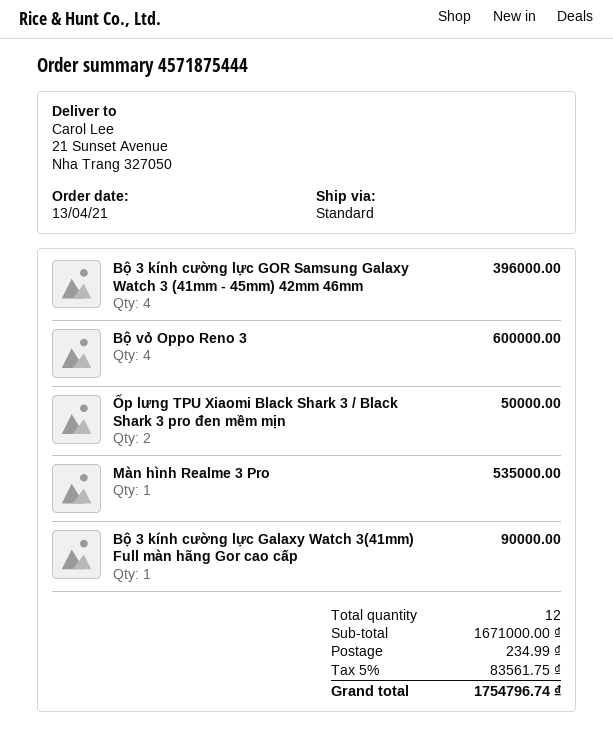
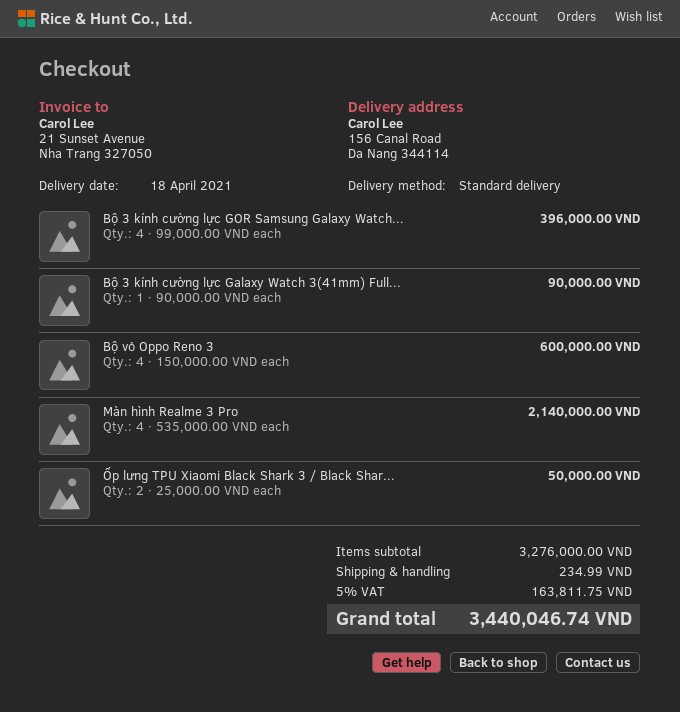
ship to: 21 Sunset Avenue, Nha Trang 327050 -> 156 Canal Road, Da Nang 344114
Màn hình Realme 3 Pro: 1 for 535000.00 -> 4 for 2140000.00
subtotal: 1671000.00 -> 3276000.00
tax: 5% = 83561.75 -> 5% = 163811.75
total: 1754796.74 -> 3440046.74

